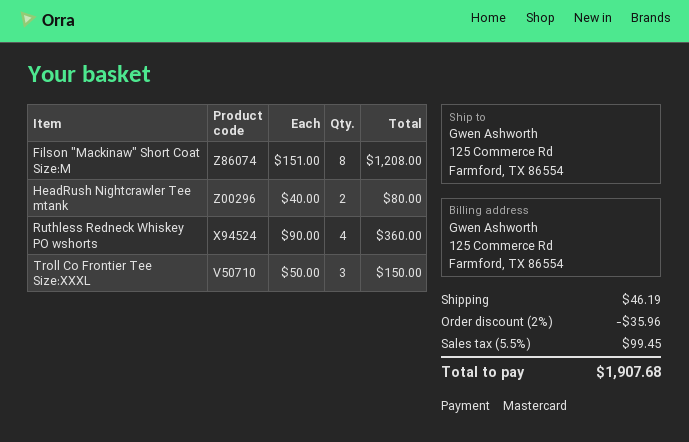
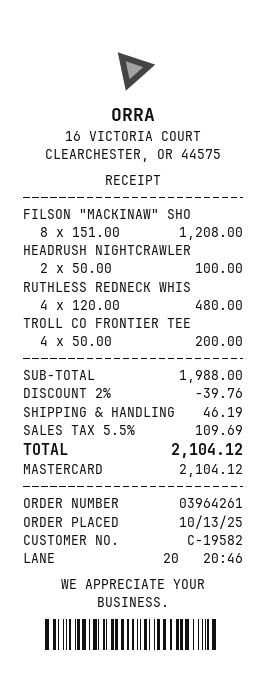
HeadRush Nightcrawler Tee mtank: 2 x 40.00 = 80.00 -> 2 x 50.00 = 100.00
Ruthless Redneck Whiskey PO wshorts: 4 x 90.00 = 360.00 -> 4 x 120.00 = 480.00
Troll Co Frontier Tee Size:XXXL: 3 x 50.00 = 150.00 -> 4 x 50.00 = 200.00
discount: 2% = 35.96 -> 2% = 39.76
tax: 5.5% = 99.45 -> 5.5% = 109.69
total: 1907.68 -> 2104.12

